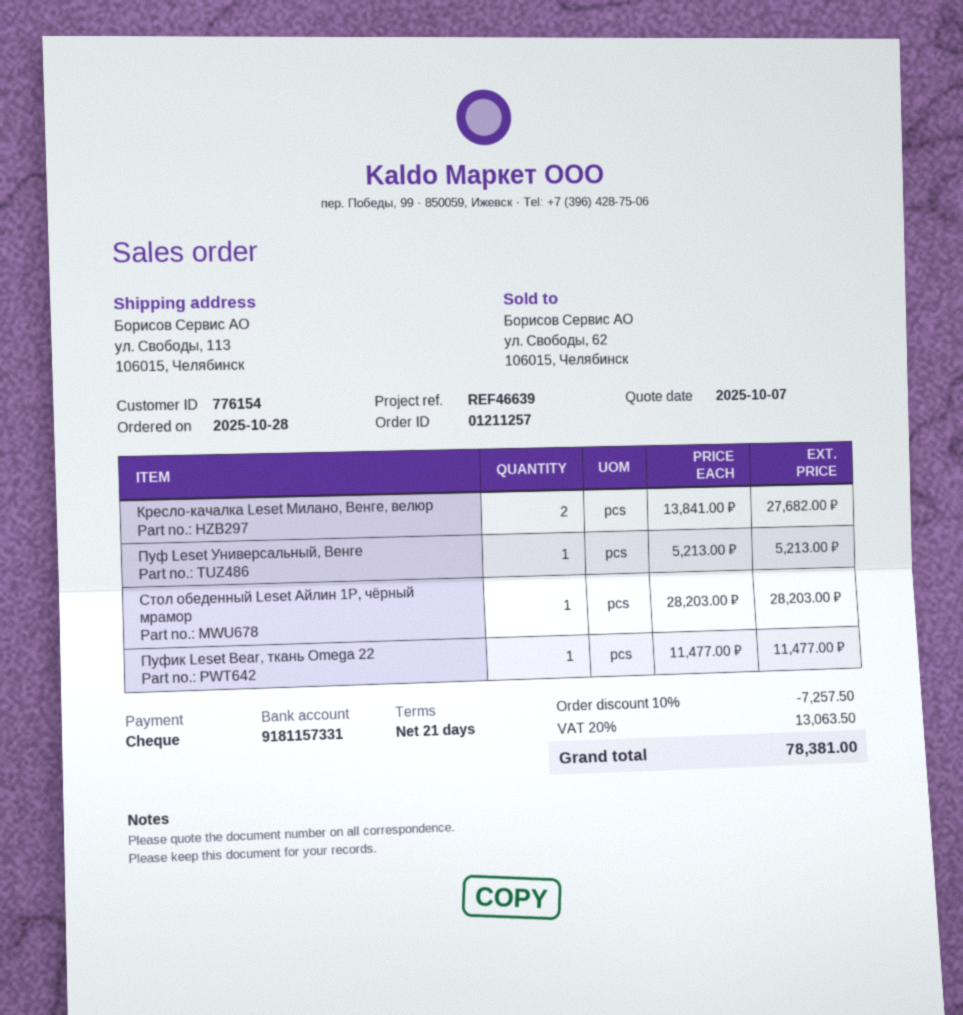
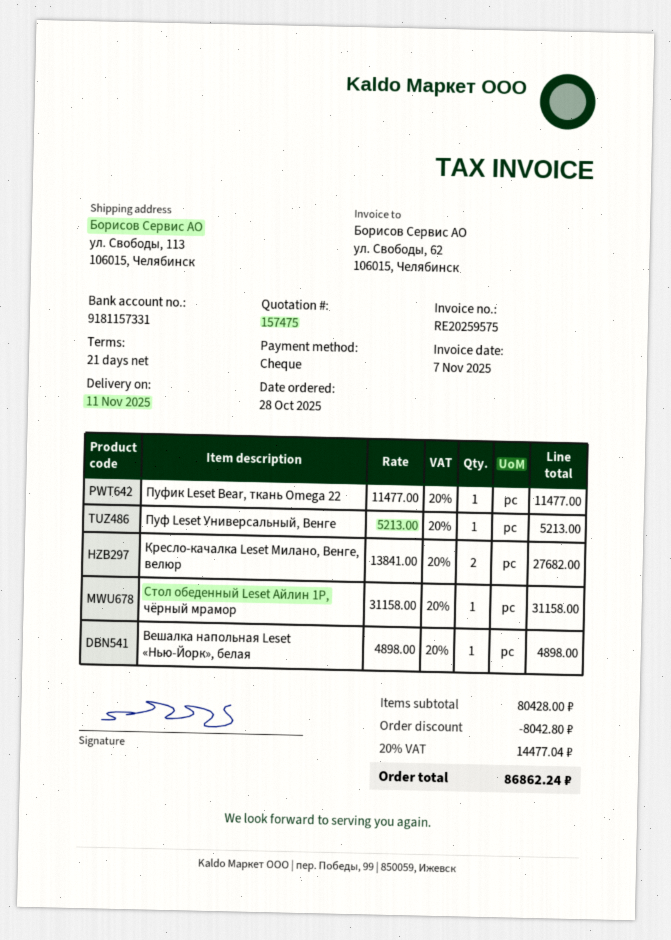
Стол обеденный Leset Айлин 1Р, чёрный мрамор: 1 x 28203.00 = 28203.00 -> 1 x 31158.00 = 31158.00
Вешалка напольная Leset «Нью-Йорк», белая: none -> 1 x 4898.00 = 4898.00
discount: 7257.50 -> 8042.80
tax: 20% = 13063.50 -> 20% = 14477.04
total: 78381.00 -> 86862.24

